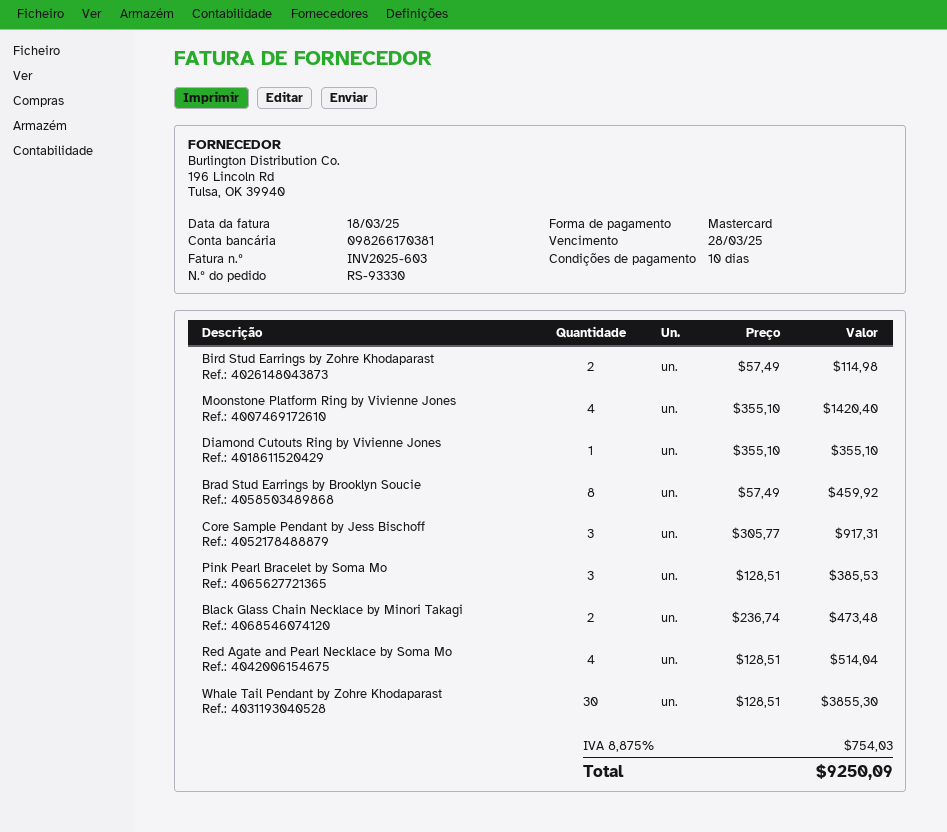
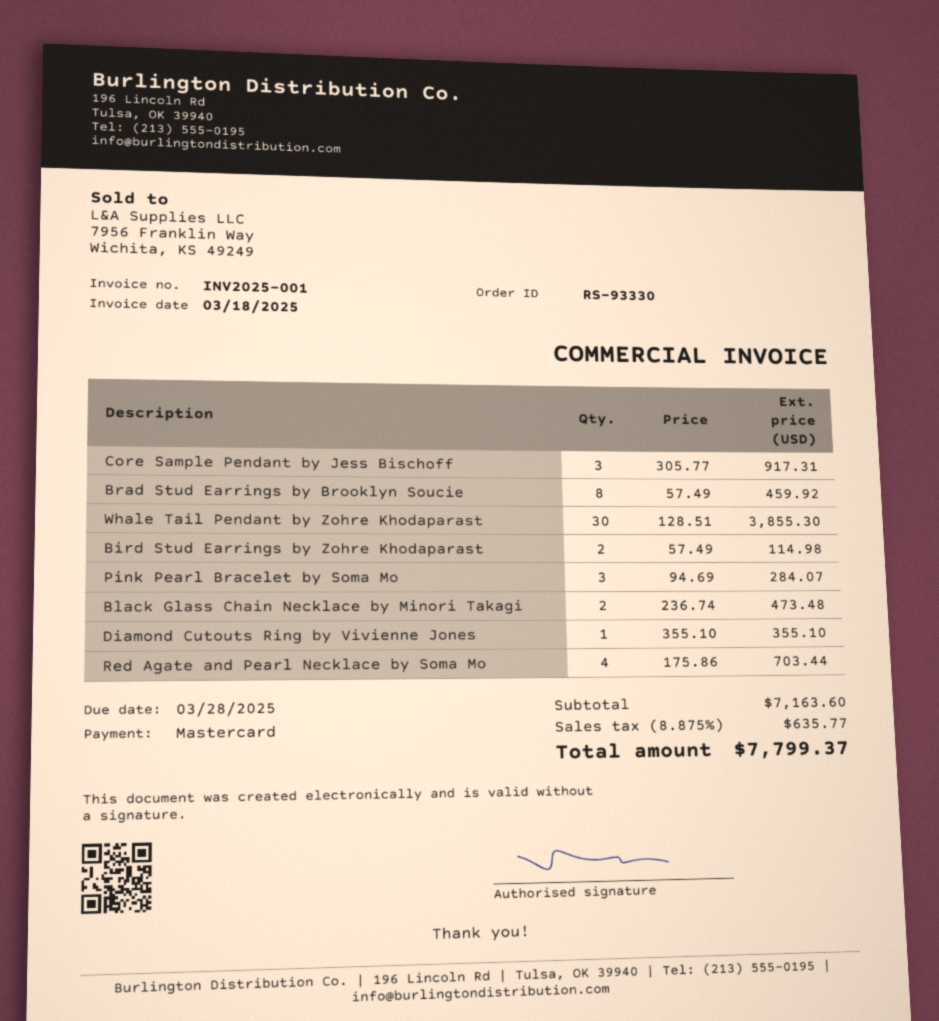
invoice number: INV2025-603 -> INV2025-001
Moonstone Platform Ring by Vivienne Jones: 4 x 355.10 = 1420.40 -> none
Pink Pearl Bracelet by Soma Mo: 3 x 128.51 = 385.53 -> 3 x 94.69 = 284.07
Red Agate and Pearl Necklace by Soma Mo: 4 x 128.51 = 514.04 -> 4 x 175.86 = 703.44
tax: 8.875% = 754.03 -> 8.875% = 635.77
total: 9250.09 -> 7799.37

